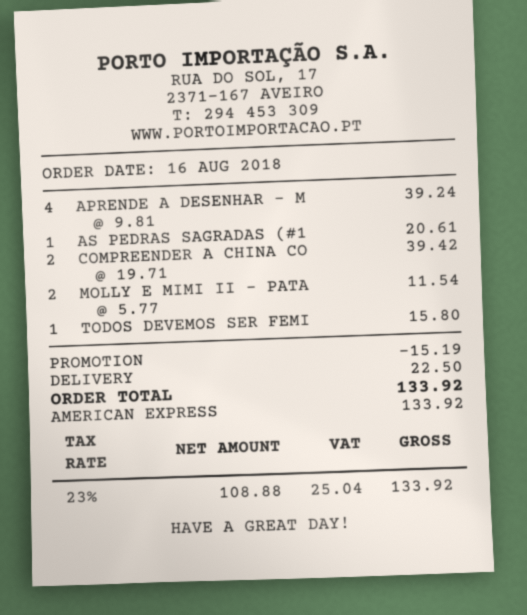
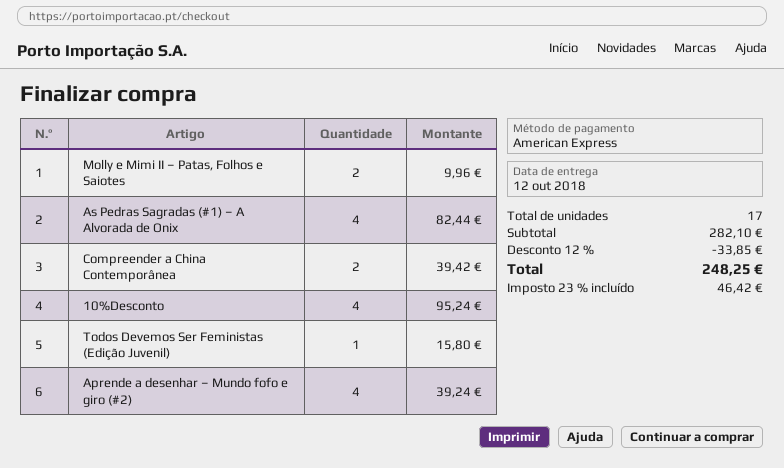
AS PEDRAS SAGRADAS (#1: 1 for 20.61 -> 4 for 82.44
MOLLY E MIMI II – PATA: 2 for 11.54 -> 2 for 9.96
10%Desconto: none -> 4 for 95.24
discount: 15.19 -> 33.85
shipping: 22.50 -> none
tax: 23% = 25.04 -> 23% = 46.42
total: 133.92 -> 248.25

